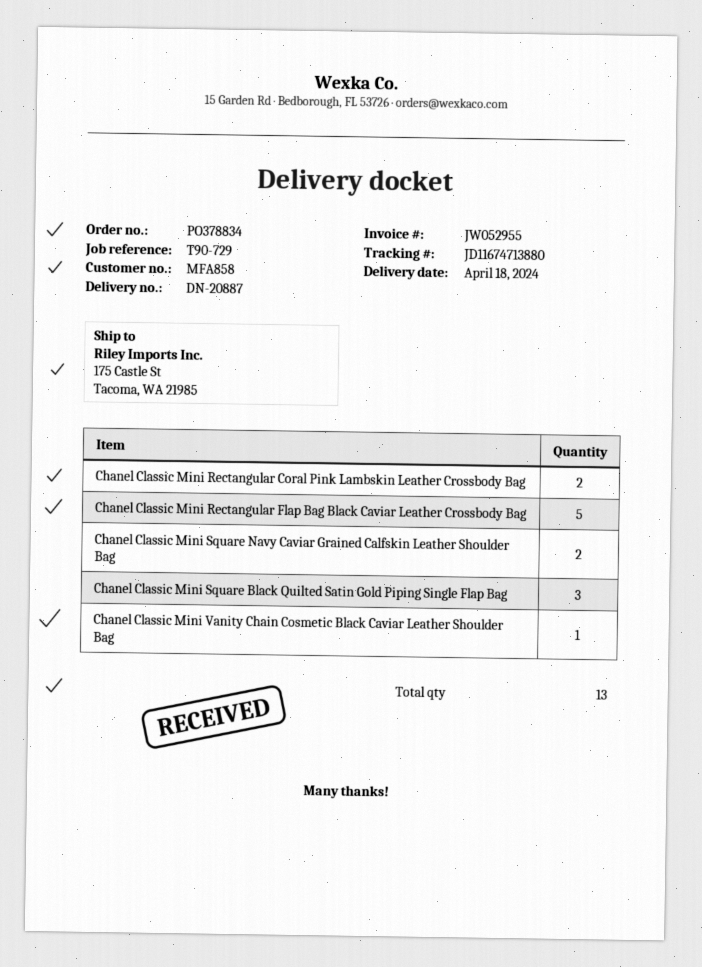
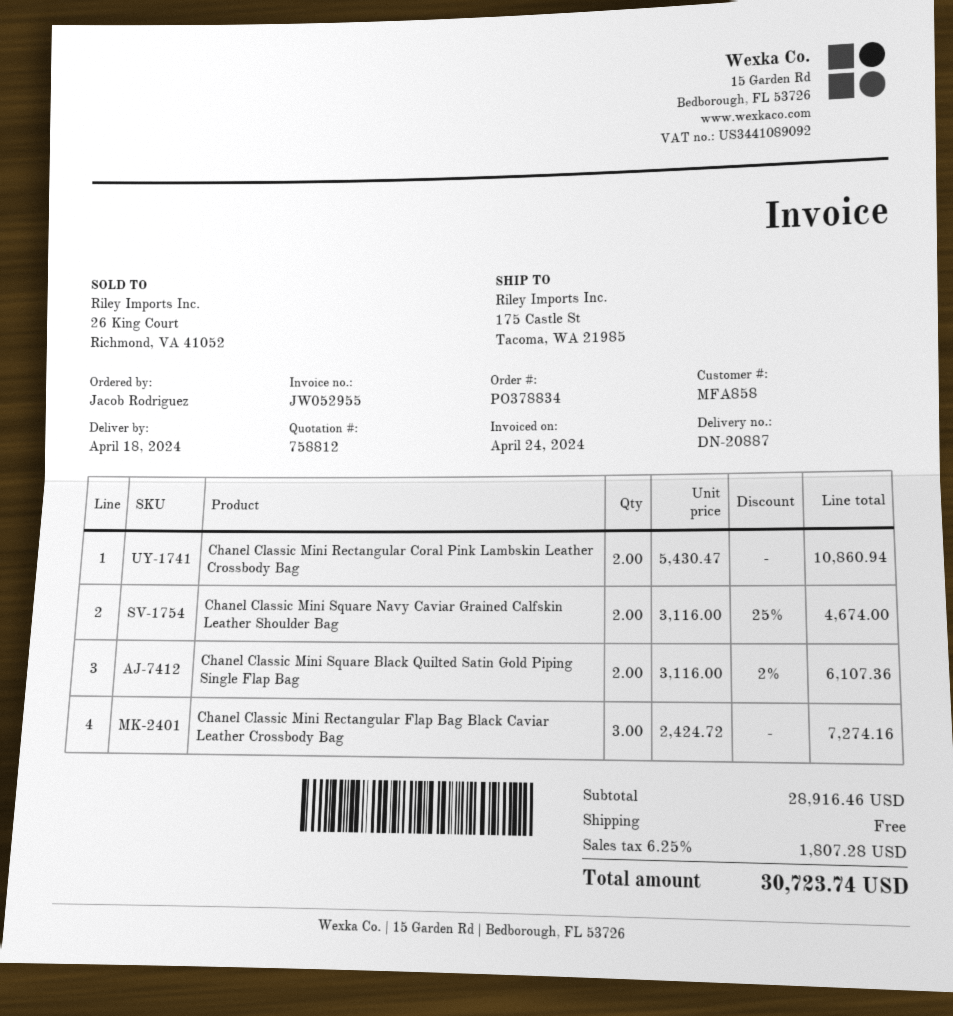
Chanel Classic Mini Rectangular Flap Bag Black Caviar Leather Crossbody Bag: 5 -> 3
Chanel Classic Mini Square Black Quilted Satin Gold Piping Single Flap Bag: 3 -> 2
Chanel Classic Mini Vanity Chain Cosmetic Black Caviar Leather Shoulder Bag: 1 -> none

